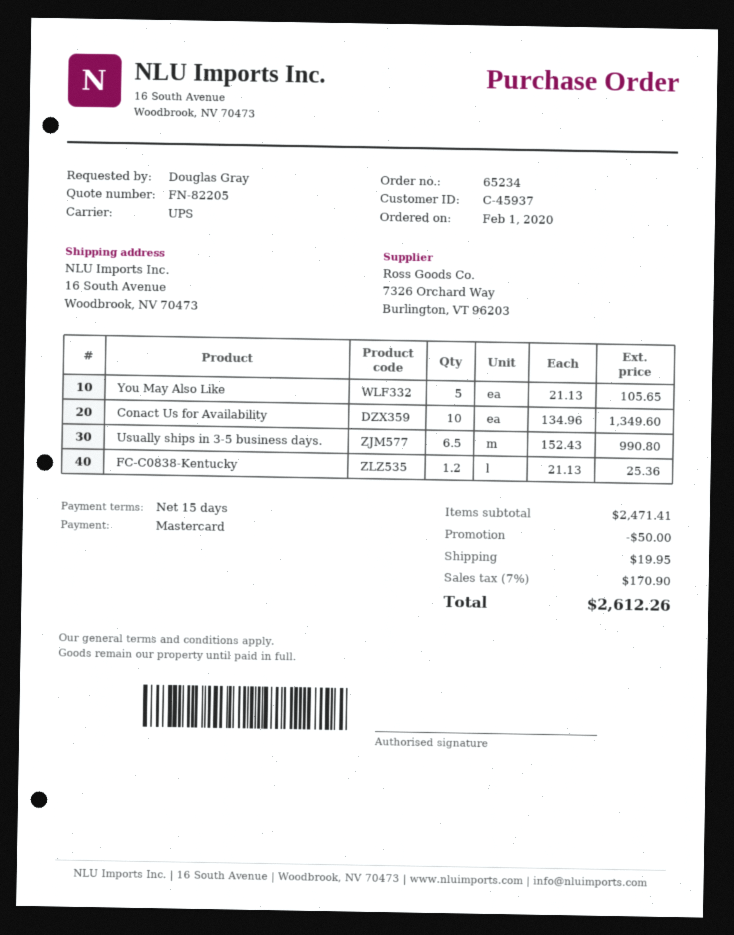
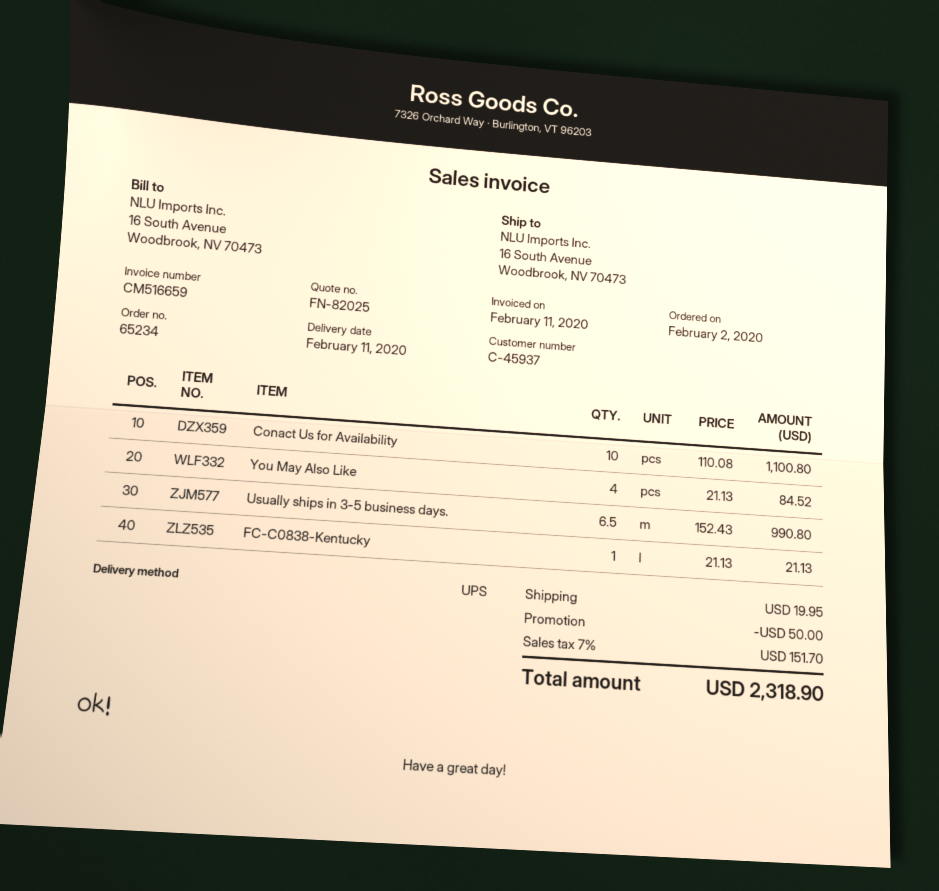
quote number: FN-82205 -> FN-82025
order date: 2020-02-01 -> 2020-02-02
You May Also Like: 5 x 21.13 = 105.65 -> 4 x 21.13 = 84.52
Conact Us for Availability: 10 x 134.96 = 1349.60 -> 10 x 110.08 = 1100.80
FC-C0838-Kentucky: 1.2 x 21.13 = 25.36 -> 1 x 21.13 = 21.13
tax: 7% = 170.90 -> 7% = 151.70
total: 2612.26 -> 2318.90

